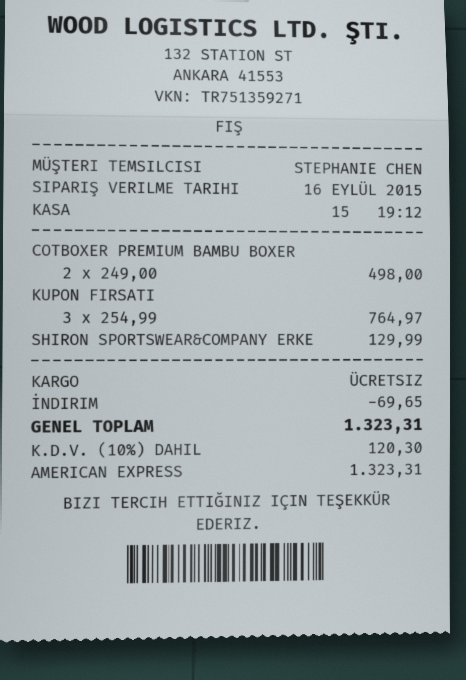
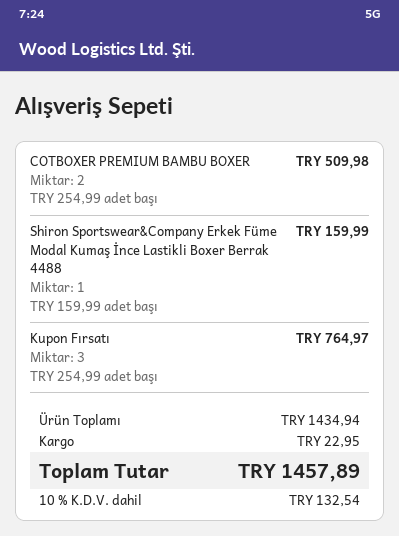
COTBOXER PREMIUM BAMBU BOXER: 2 x 249.00 = 498.00 -> 2 x 254.99 = 509.98
SHIRON SPORTSWEAR&COMPANY ERKE: 1 x 129.99 = 129.99 -> 1 x 159.99 = 159.99
discount: 69.65 -> none
shipping: 0.00 -> 22.95
tax: 10% = 120.30 -> 10% = 132.54
total: 1323.31 -> 1457.89

